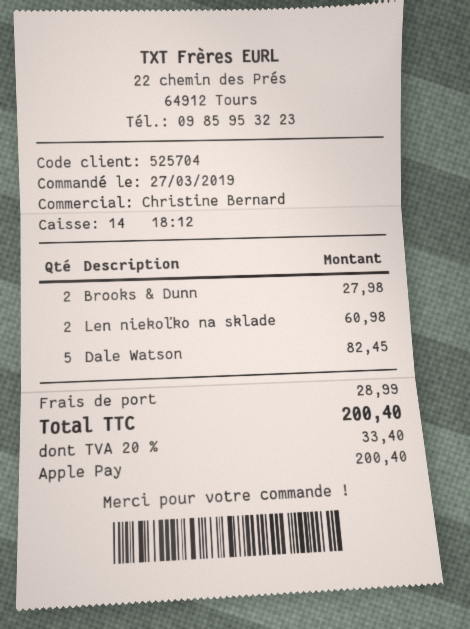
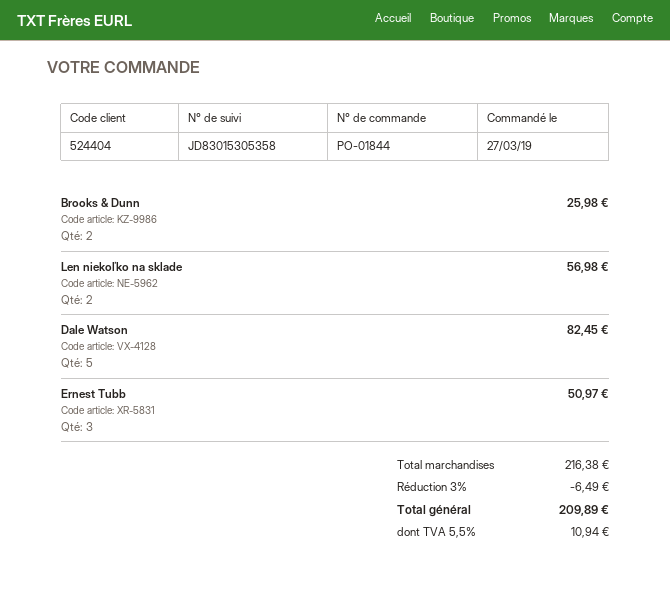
customer number: 525704 -> 524404
Brooks & Dunn: 2 for 27.98 -> 2 for 25.98
Len niekoľko na sklade: 2 for 60.98 -> 2 for 56.98
Ernest Tubb: none -> 3 for 50.97
discount: none -> 3% = 6.49
shipping: 28.99 -> none
tax: 20% = 33.40 -> 5.5% = 10.94
total: 200.40 -> 209.89

